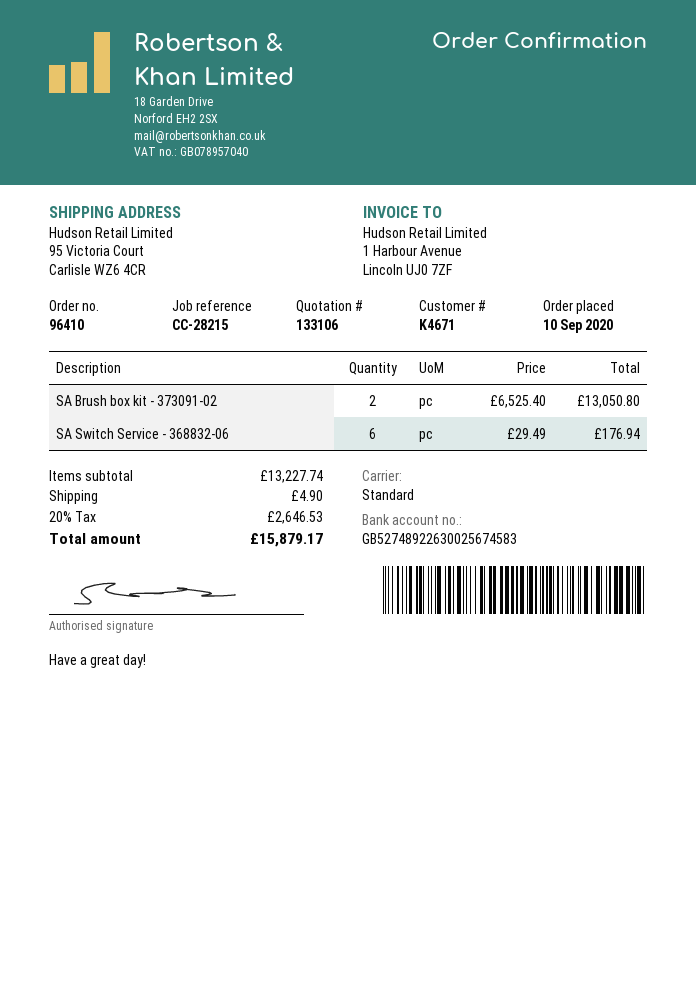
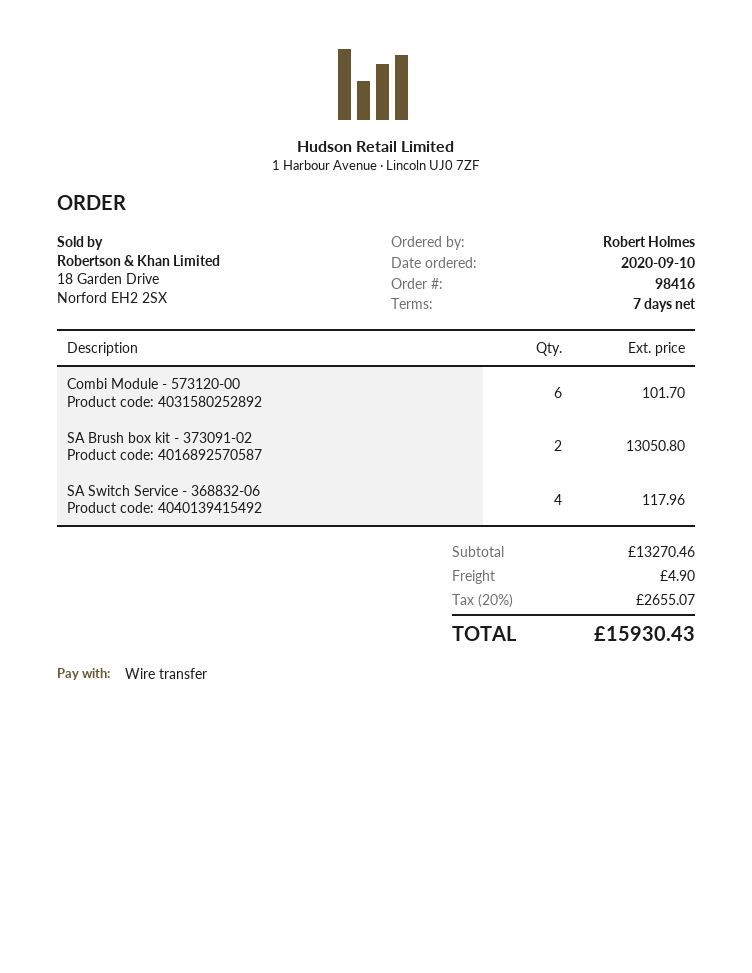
order number: 96410 -> 98416
SA Switch Service - 368832-06: 6 for 176.94 -> 4 for 117.96
Combi Module - 573120-00: none -> 6 for 101.70
subtotal: 13227.74 -> 13270.46
tax: 20% = 2646.53 -> 20% = 2655.07
total: 15879.17 -> 15930.43

